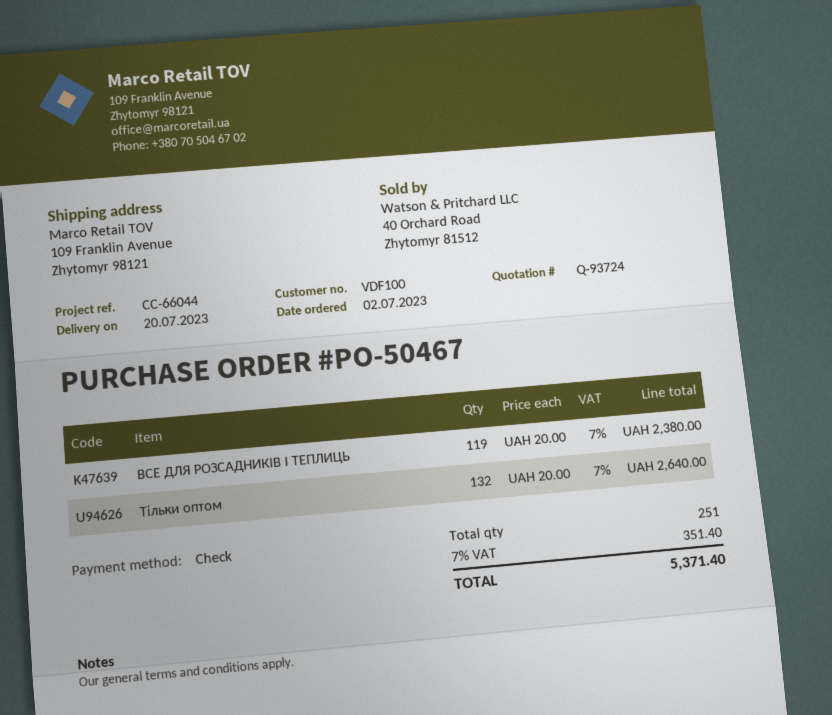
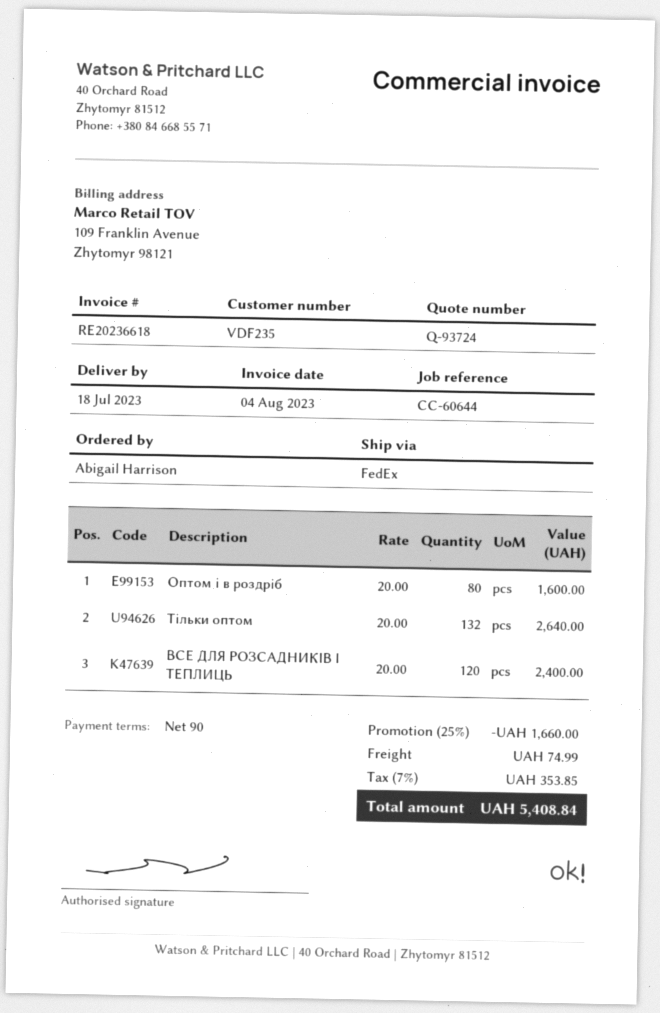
delivery date: 2023-07-20 -> 2023-07-18
customer number: VDF100 -> VDF235
reference: CC-66044 -> CC-60644
ВСЕ ДЛЯ РОЗСАДНИКІВ І ТЕПЛИЦЬ: 119 x 20.00 = 2380.00 -> 120 x 20.00 = 2400.00
Оптом і в роздріб: none -> 80 x 20.00 = 1600.00
discount: none -> 25% = 1660.00
shipping: none -> 74.99
tax: 7% = 351.40 -> 7% = 353.85
total: 5371.40 -> 5408.84

